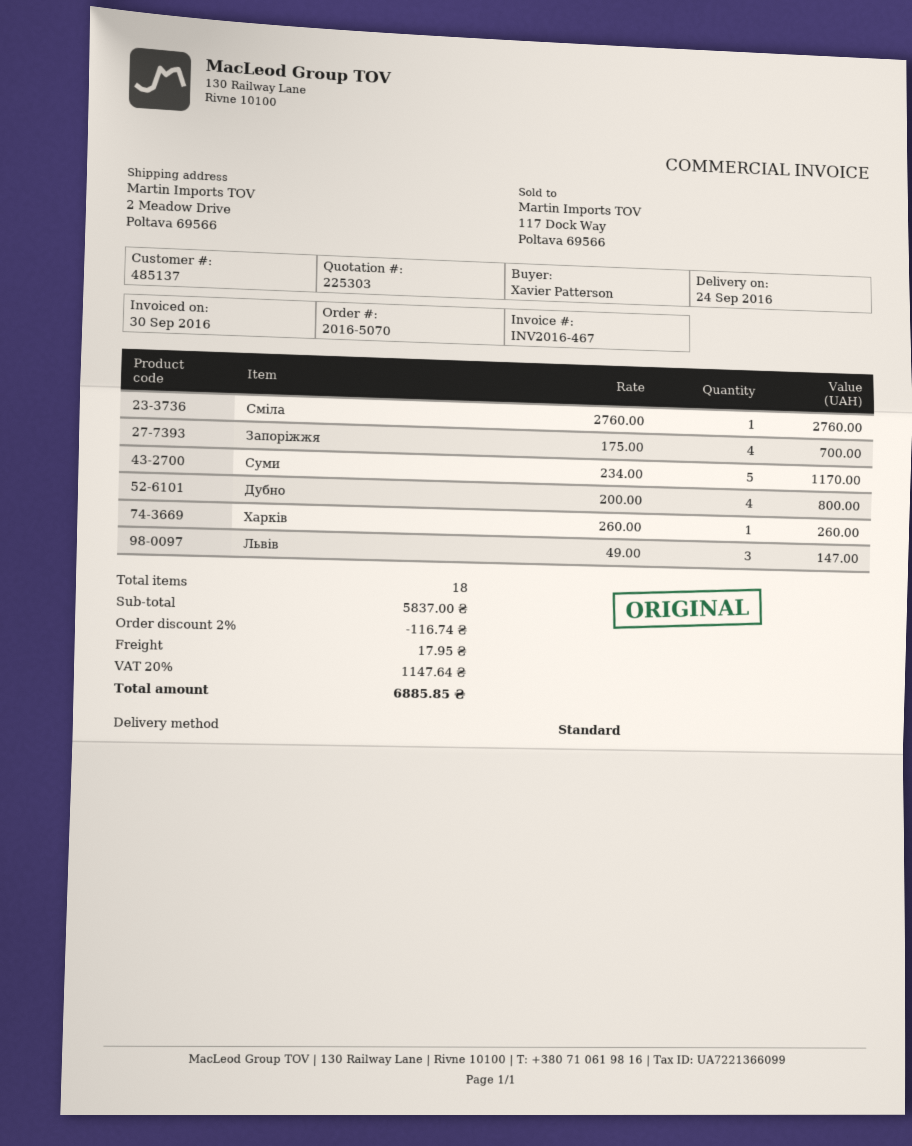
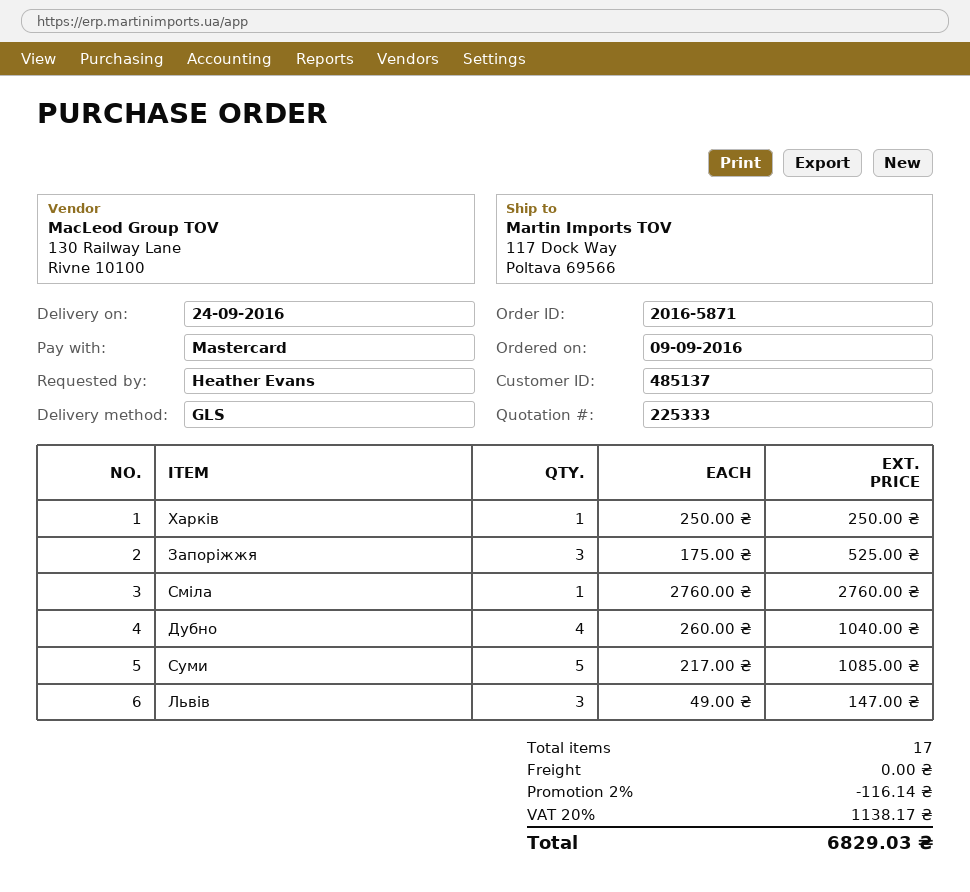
quote number: 225303 -> 225333
order number: 2016-5070 -> 2016-5871
ordered by: Xavier Patterson -> Heather Evans
shipping method: standard -> GLS
ship to: 2 Meadow Drive, Poltava 69566 -> 117 Dock Way, Poltava 69566
Запоріжжя: 4 x 175.00 = 700.00 -> 3 x 175.00 = 525.00
Суми: 5 x 234.00 = 1170.00 -> 5 x 217.00 = 1085.00
Дубно: 4 x 200.00 = 800.00 -> 4 x 260.00 = 1040.00
Харків: 1 x 260.00 = 260.00 -> 1 x 250.00 = 250.00
total quantity: 18 -> 17
discount: 2% = 116.74 -> 2% = 116.14
shipping: 17.95 -> 0.00
tax: 20% = 1147.64 -> 20% = 1138.17
total: 6885.85 -> 6829.03

